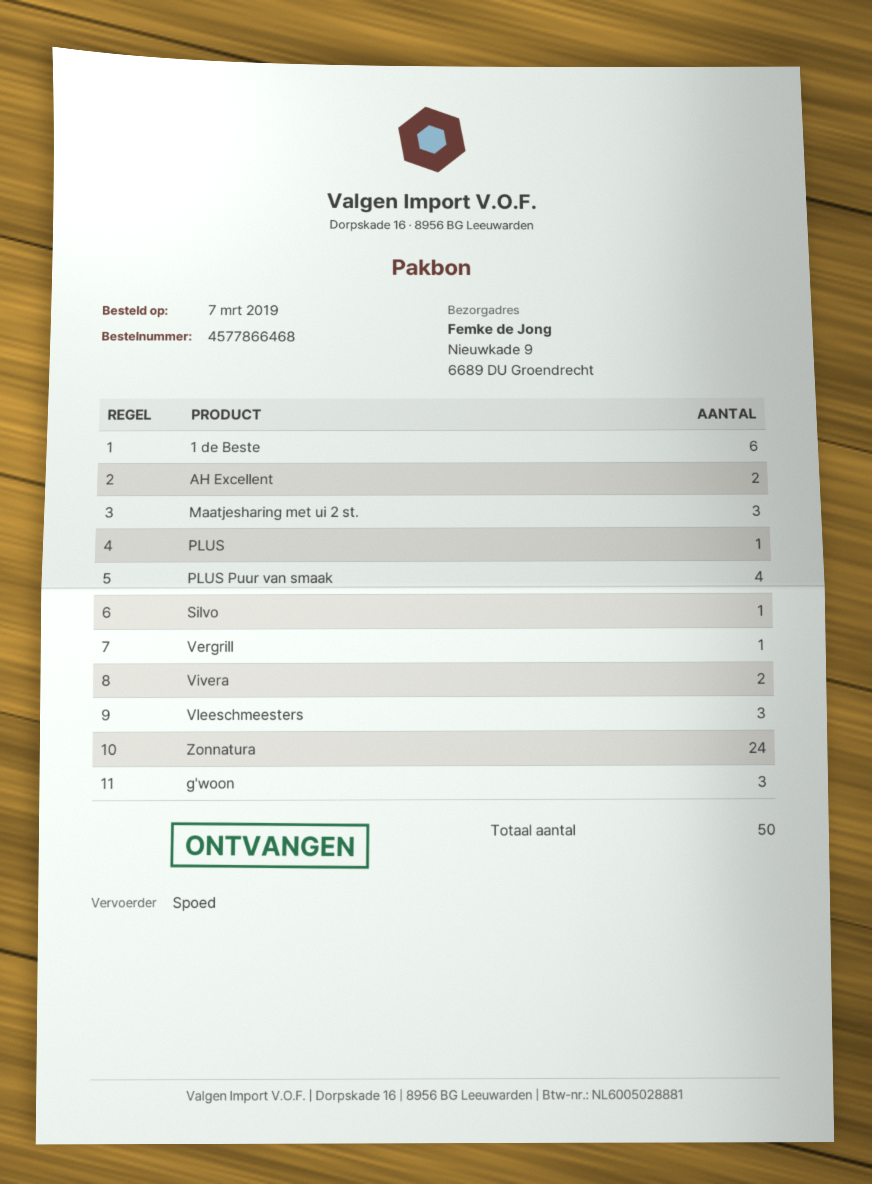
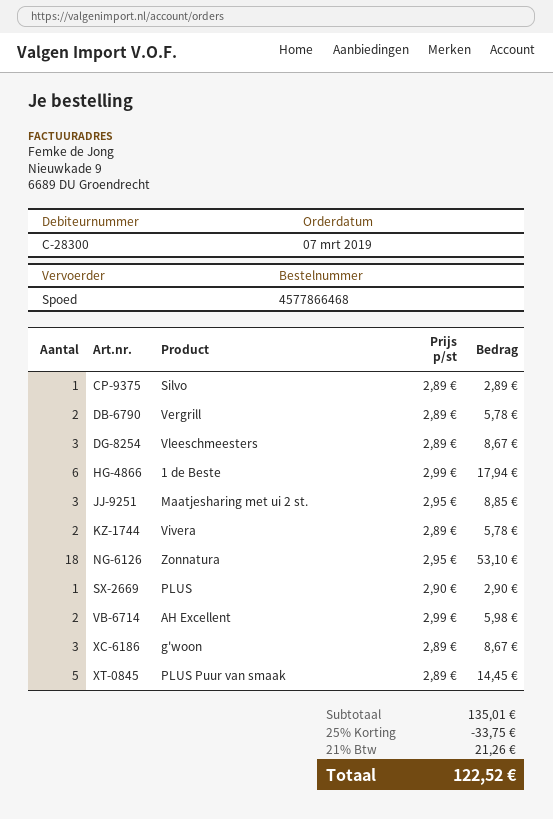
PLUS Puur van smaak: 4 -> 5
Vergrill: 1 -> 2
Zonnatura: 24 -> 18

